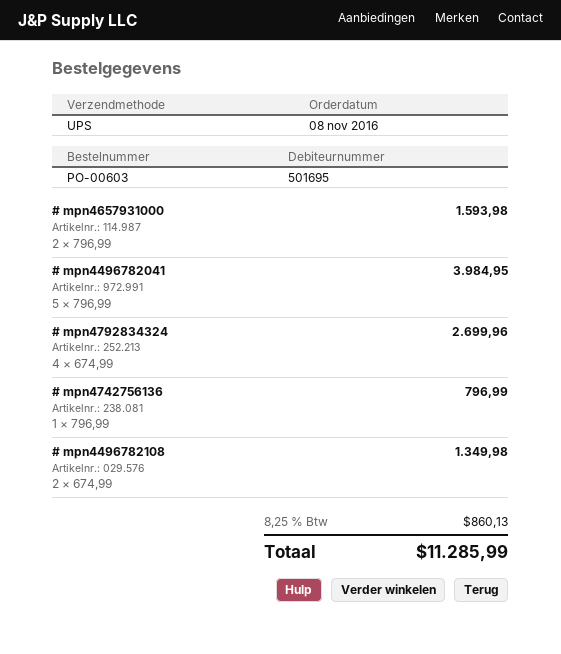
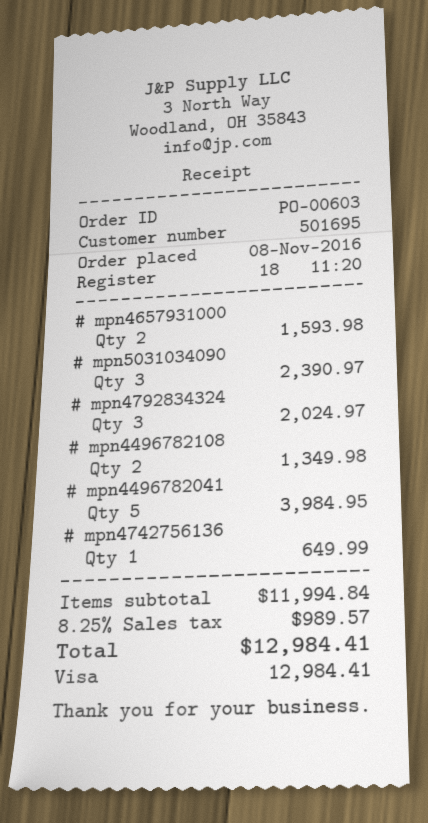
# mpn4792834324: 4 for 2699.96 -> 3 for 2024.97
# mpn4742756136: 1 for 796.99 -> 1 for 649.99
# mpn5031034090: none -> 3 for 2390.97
tax: 8.25% = 860.13 -> 8.25% = 989.57
total: 11285.99 -> 12984.41

